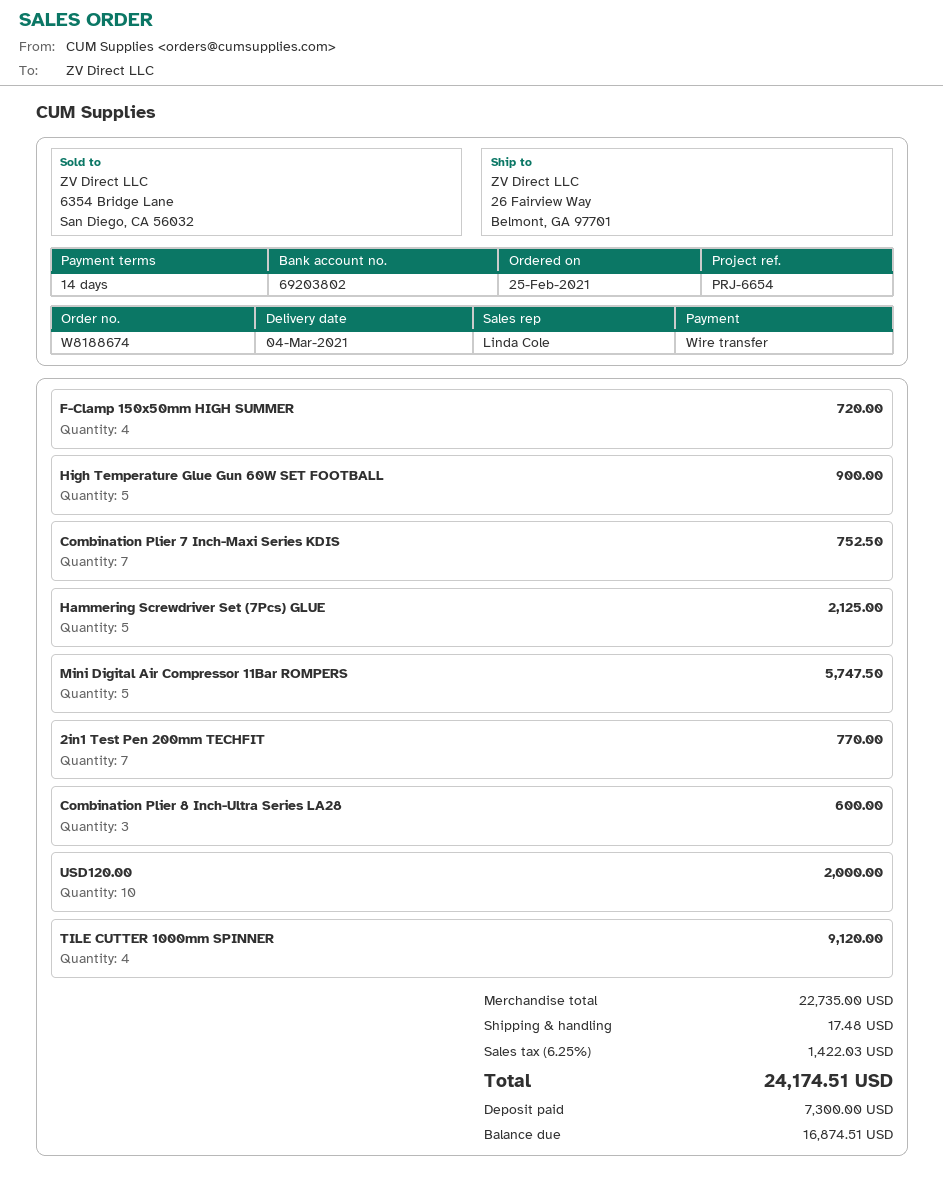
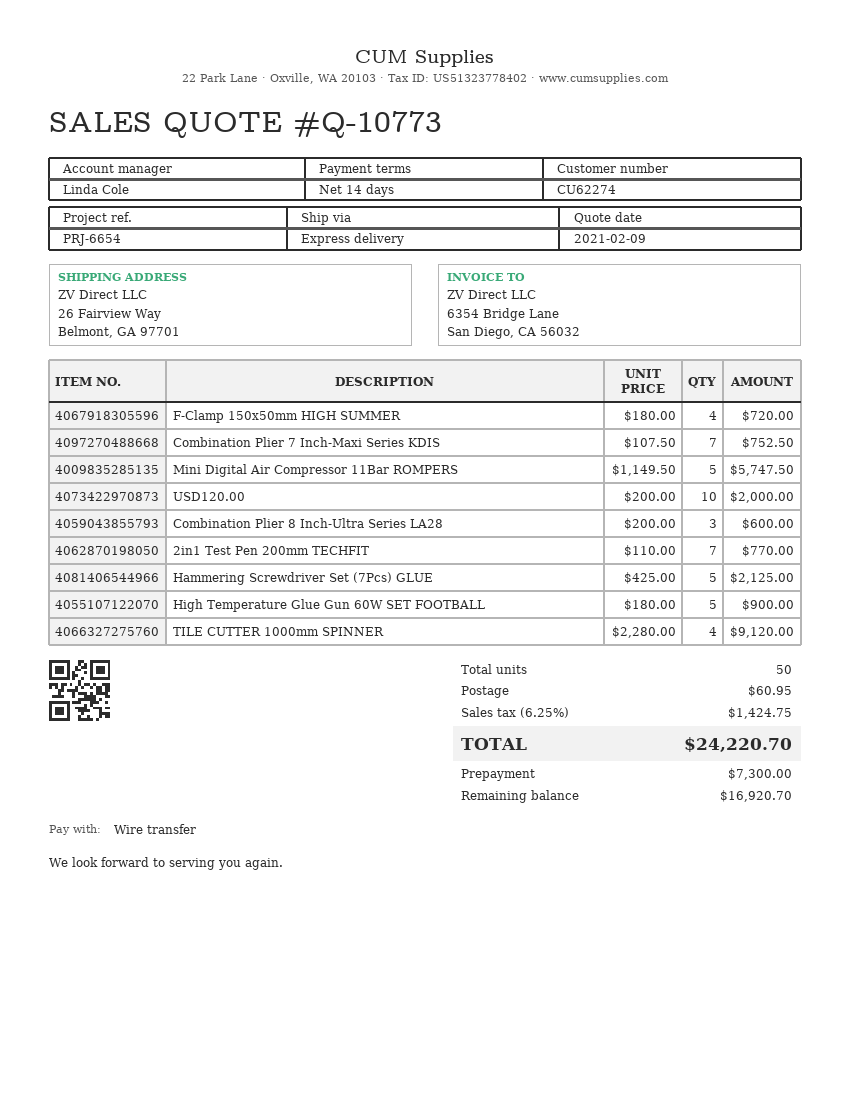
shipping: 17.48 -> 60.95
tax: 6.25% = 1422.03 -> 6.25% = 1424.75
total: 24174.51 -> 24220.70
balance: 16874.51 -> 16920.70

